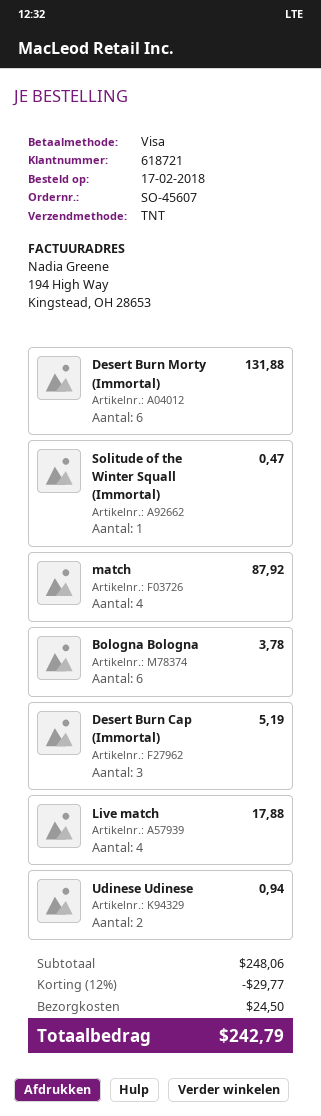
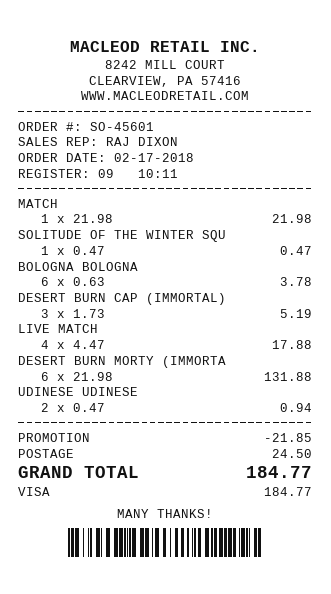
order number: SO-45607 -> SO-45601
match: 4 for 87.92 -> 1 for 21.98
discount: 29.77 -> 21.85
total: 242.79 -> 184.77

